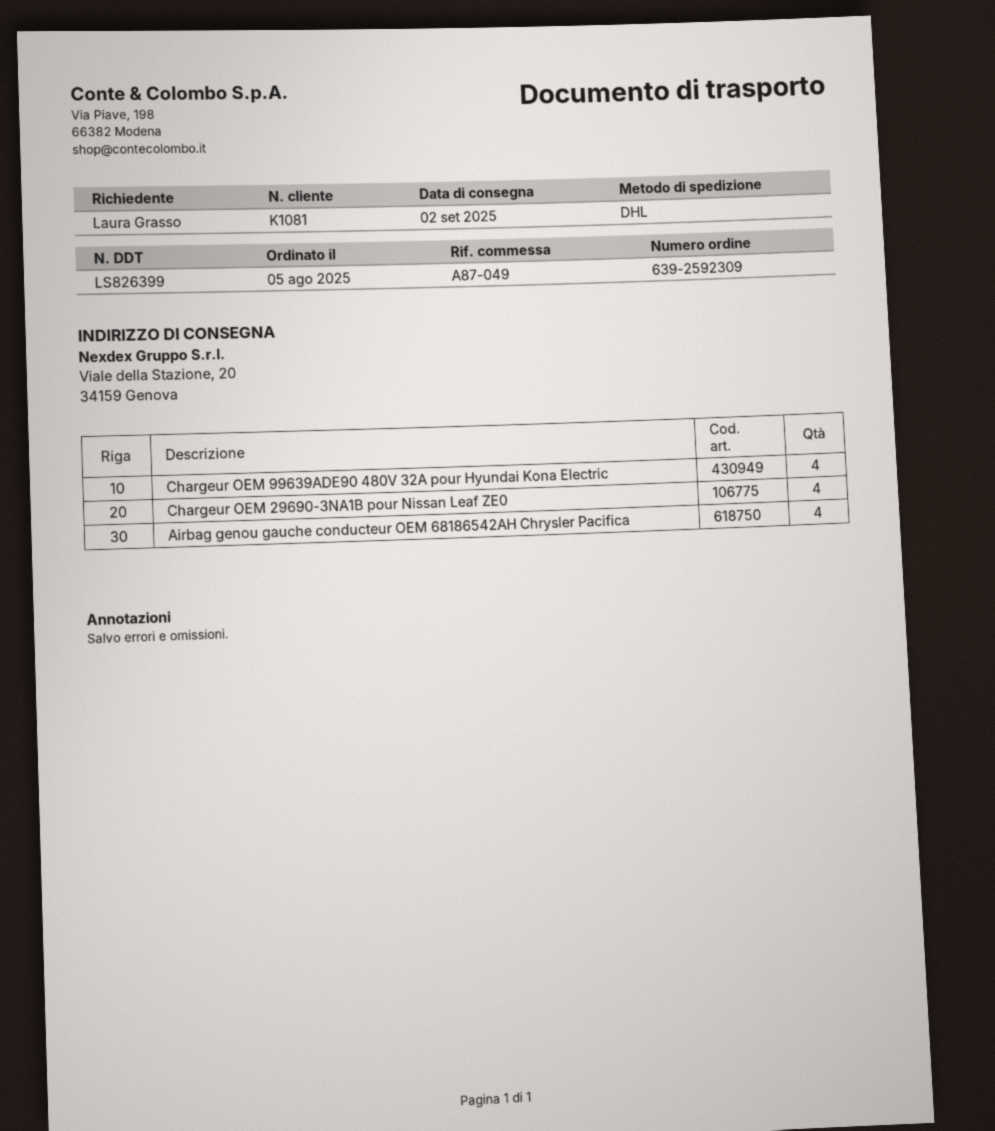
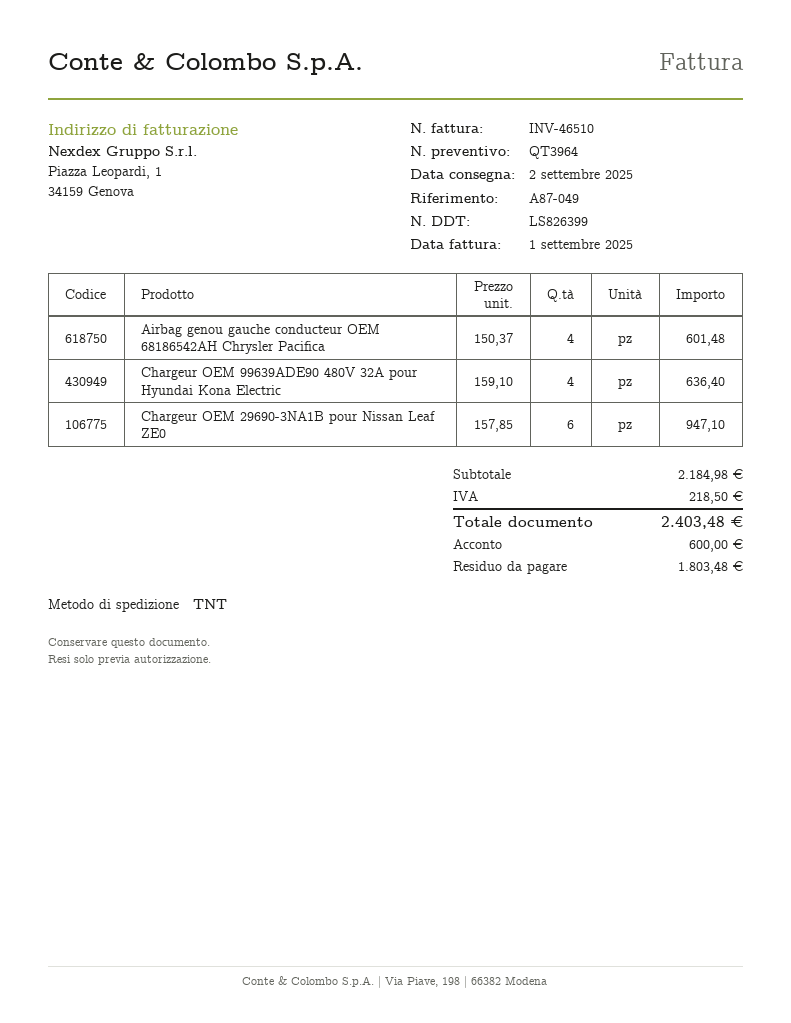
shipping method: DHL -> TNT
Chargeur OEM 29690-3NA1B pour Nissan Leaf ZE0: 4 -> 6

